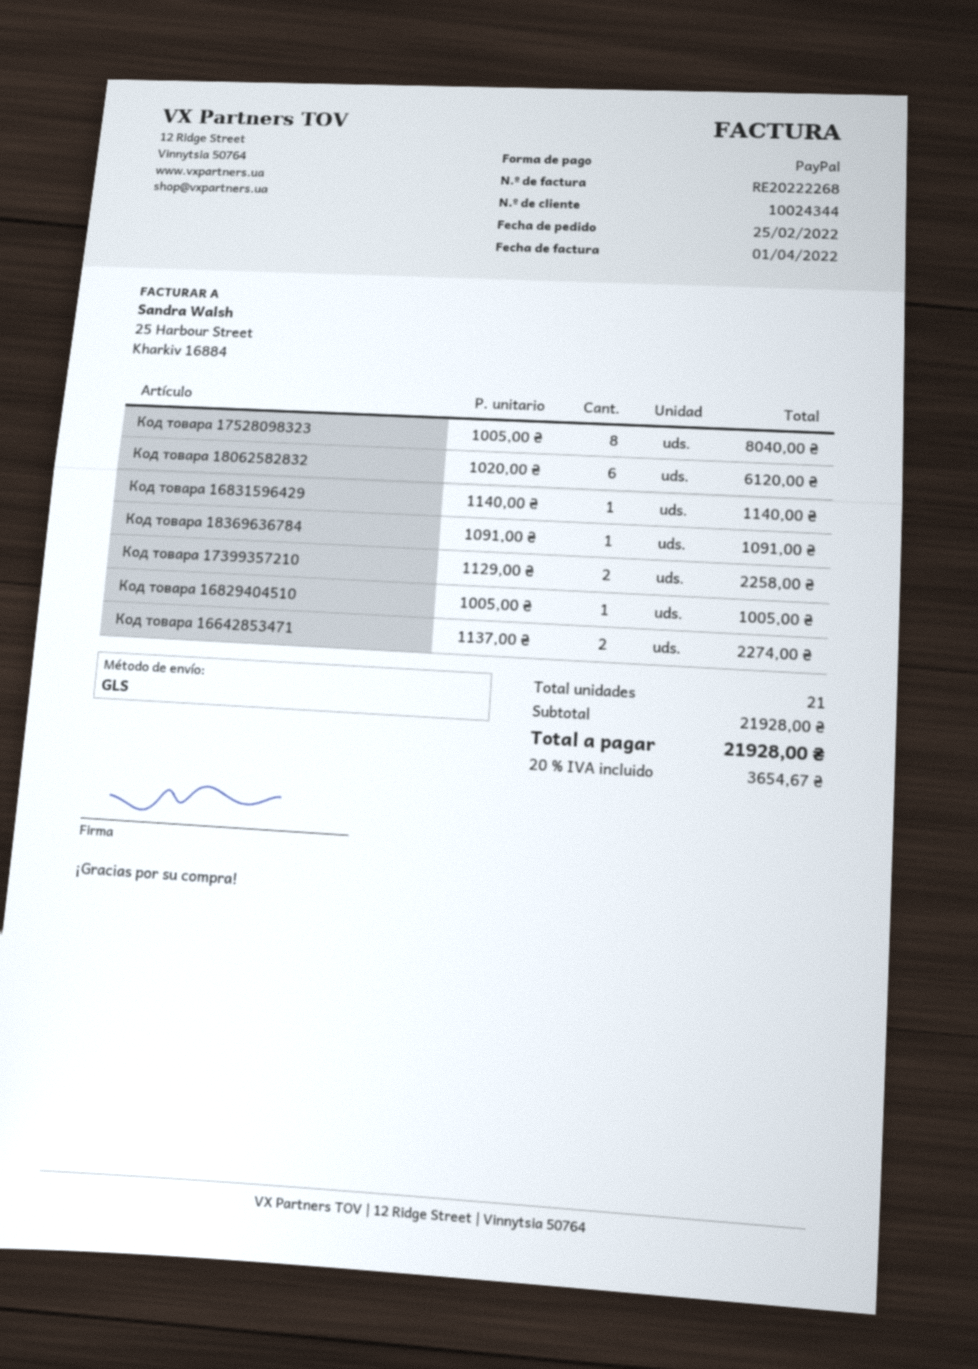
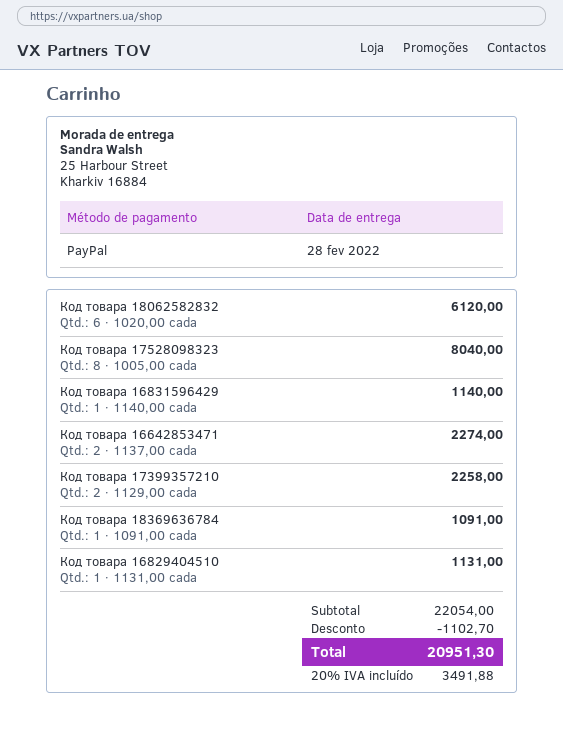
Код товара 16829404510: 1 x 1005.00 = 1005.00 -> 1 x 1131.00 = 1131.00
subtotal: 21928.00 -> 22054.00
discount: none -> 1102.70
tax: 20% = 3654.67 -> 20% = 3491.88
total: 21928.00 -> 20951.30

